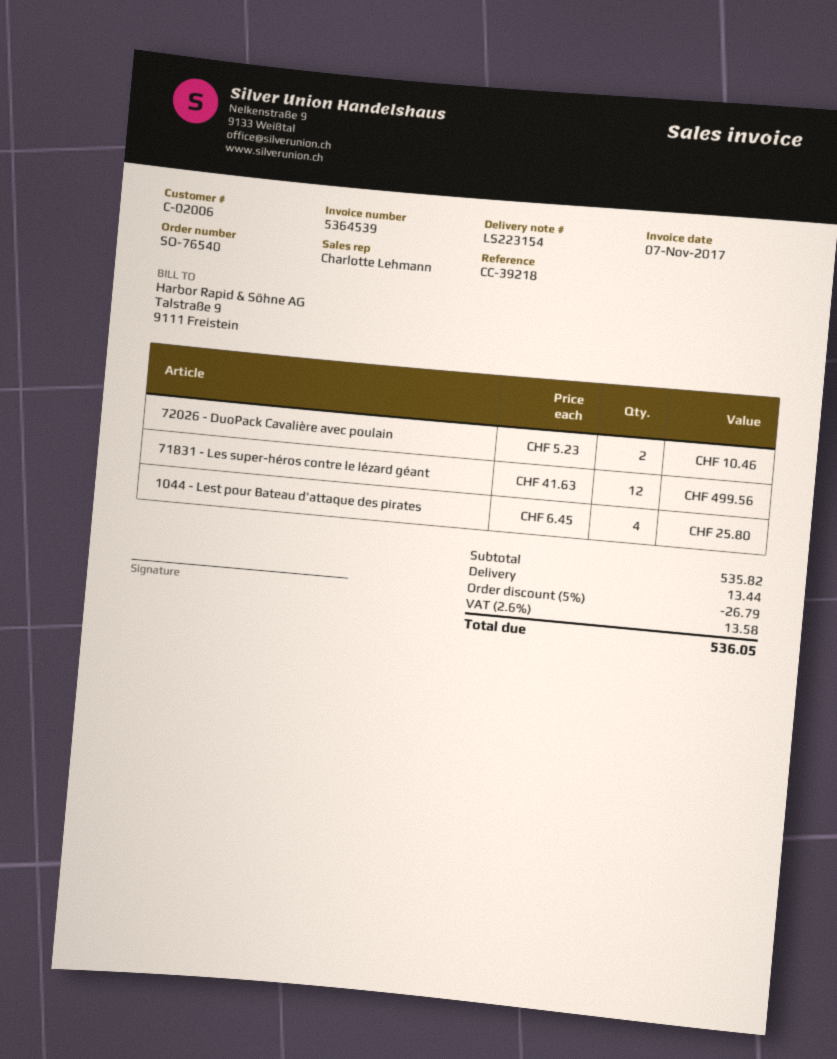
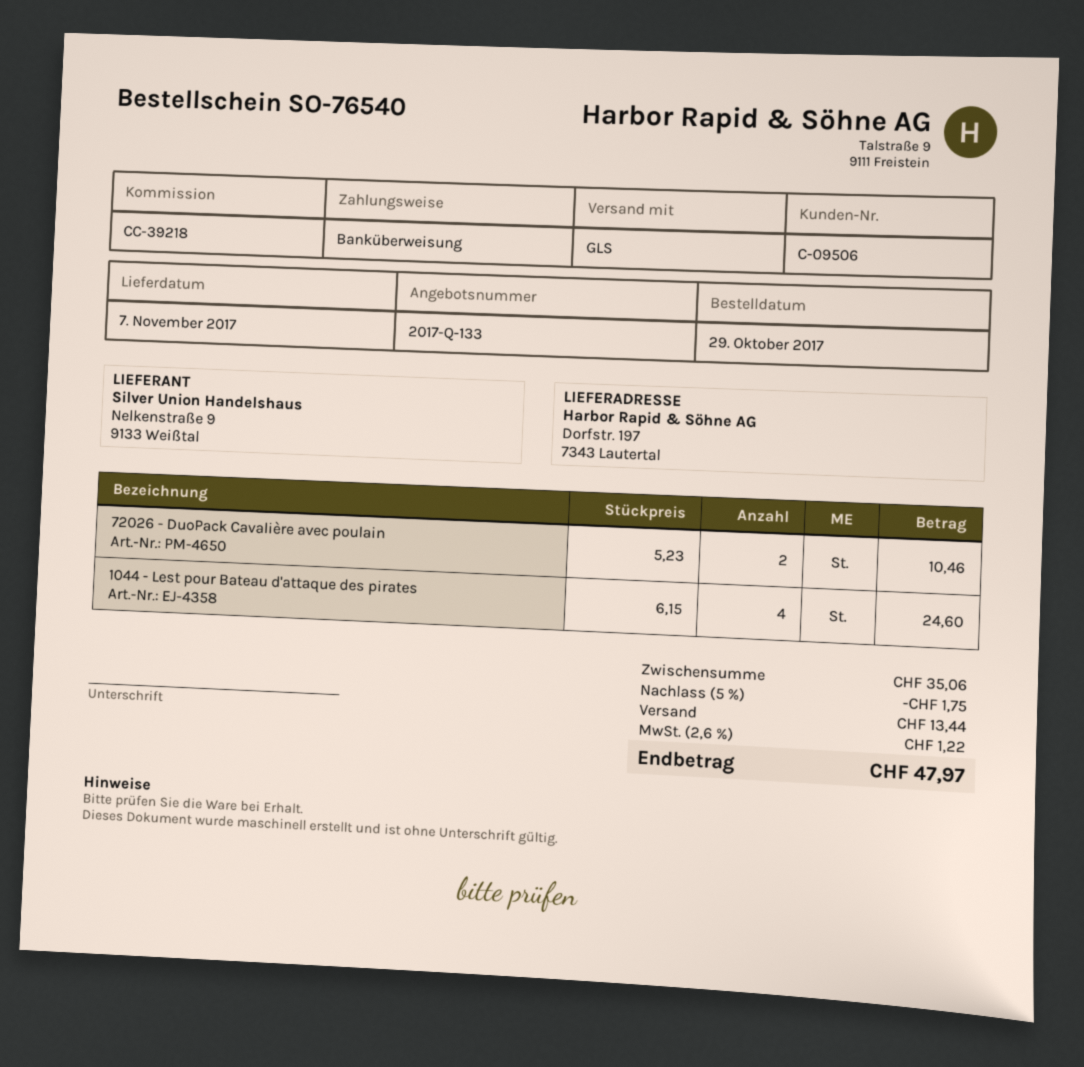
customer number: C-02006 -> C-09506
71831 - Les super-héros contre le lézard géant: 12 x 41.63 = 499.56 -> none
1044 - Lest pour Bateau d'attaque des pirates: 4 x 6.45 = 25.80 -> 4 x 6.15 = 24.60
subtotal: 535.82 -> 35.06
discount: 5% = 26.79 -> 5% = 1.75
tax: 2.6% = 13.58 -> 2.6% = 1.22
total: 536.05 -> 47.97

